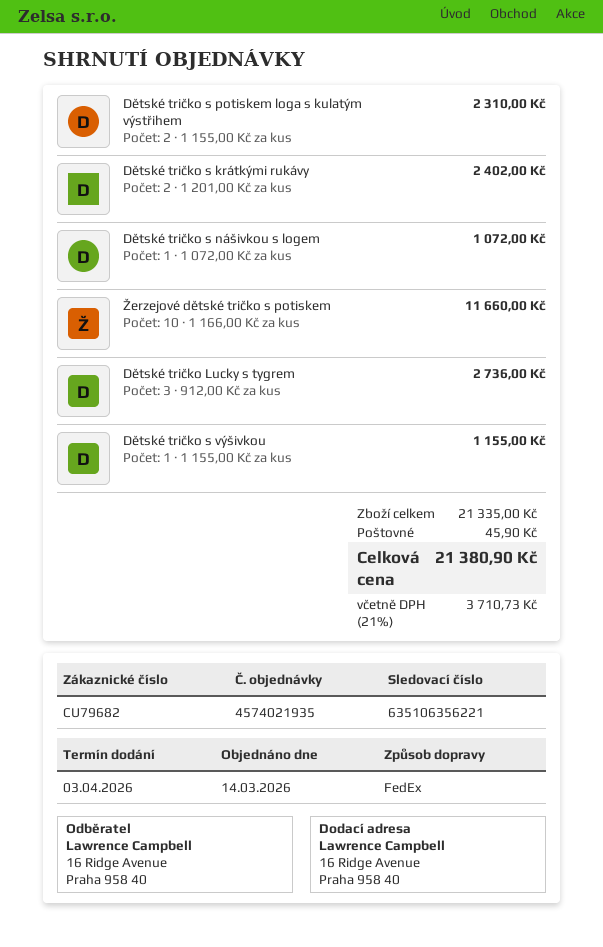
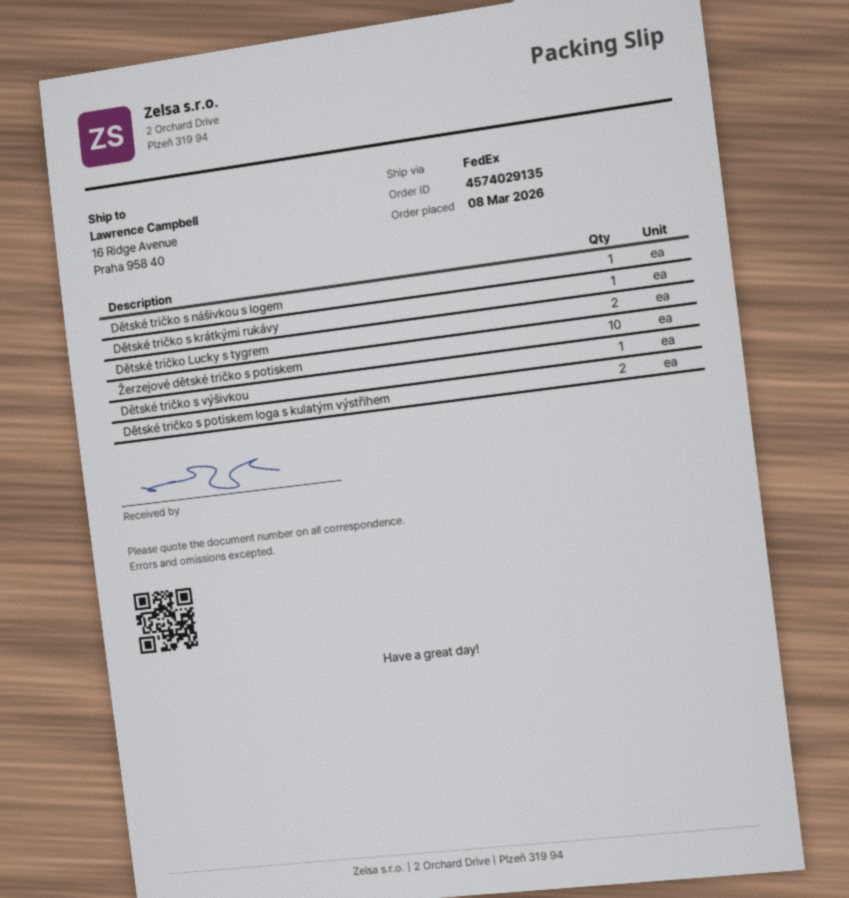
order number: 4574021935 -> 4574029135
order date: 2026-03-14 -> 2026-03-08
Dětské tričko s krátkými rukávy: 2 -> 1
Dětské tričko Lucky s tygrem: 3 -> 2

